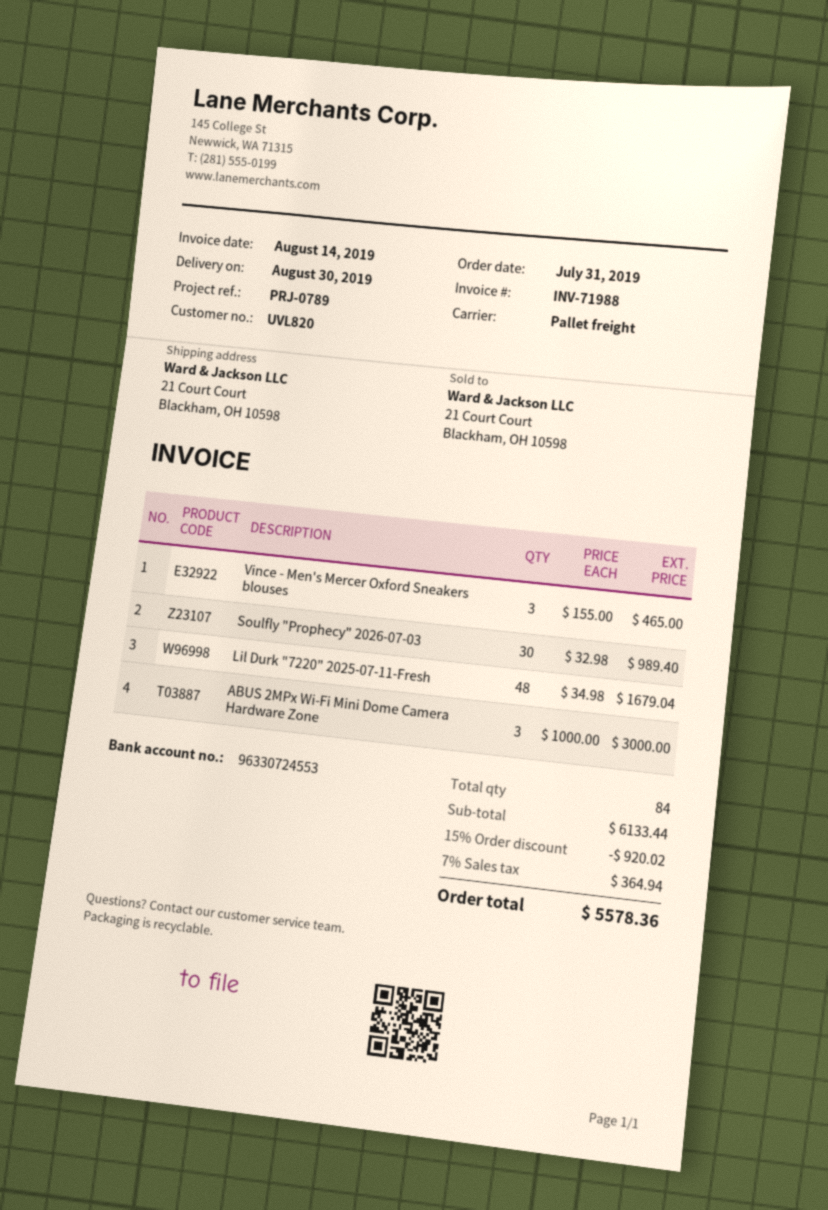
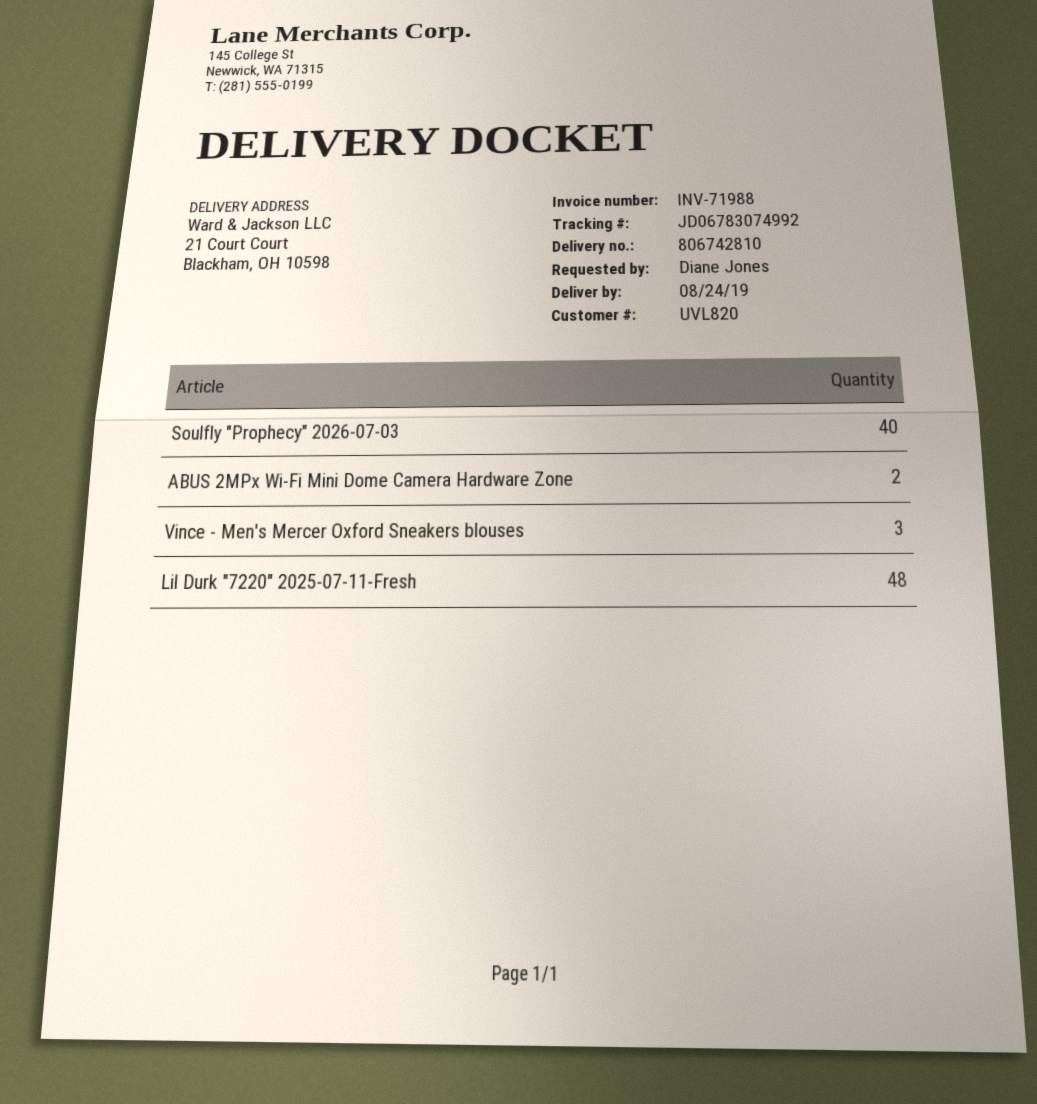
delivery date: 2019-08-30 -> 2019-08-24
Soulfly "Prophecy" 2026-07-03: 30 -> 40
ABUS 2MPx Wi-Fi Mini Dome Camera Hardware Zone: 3 -> 2

